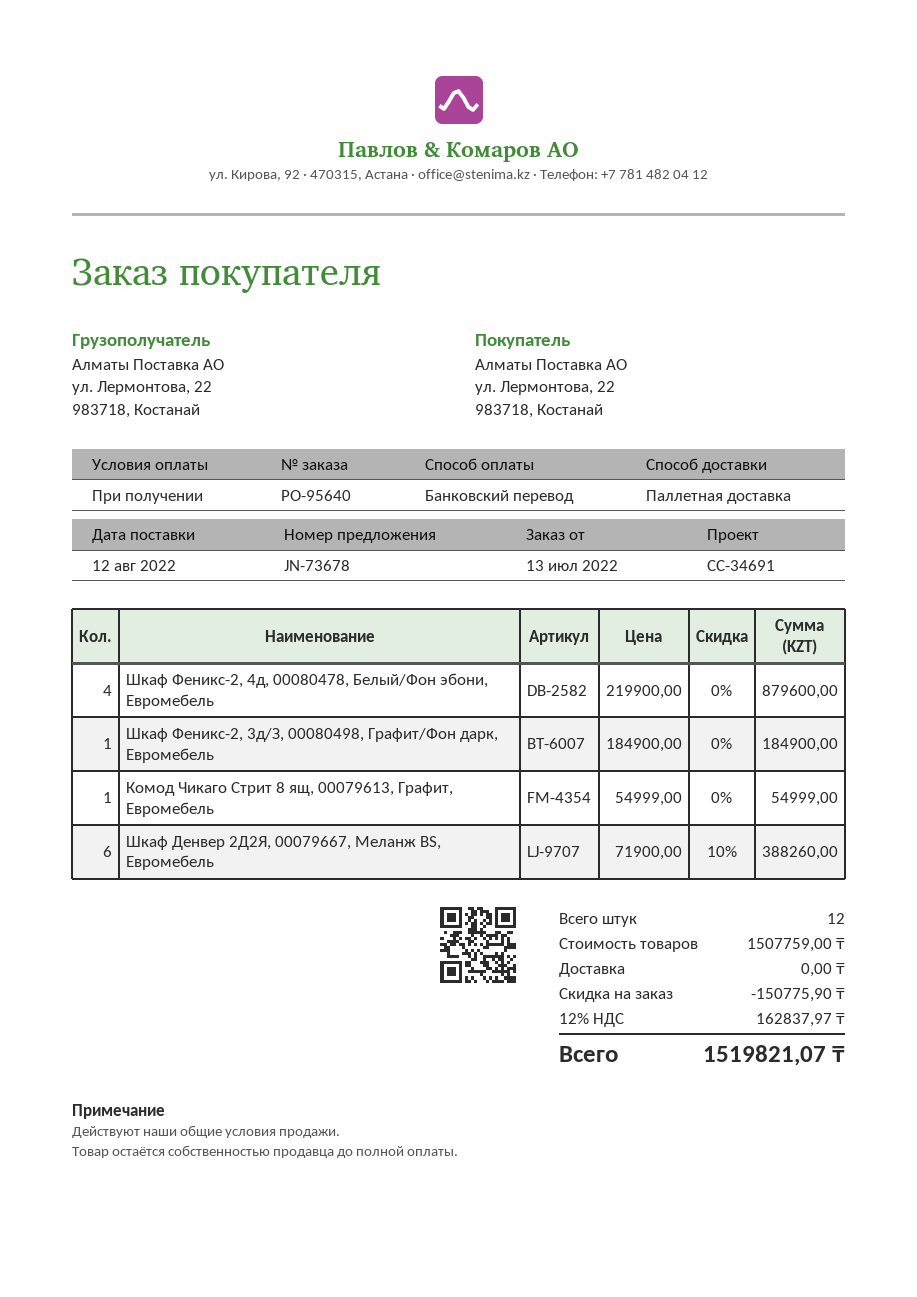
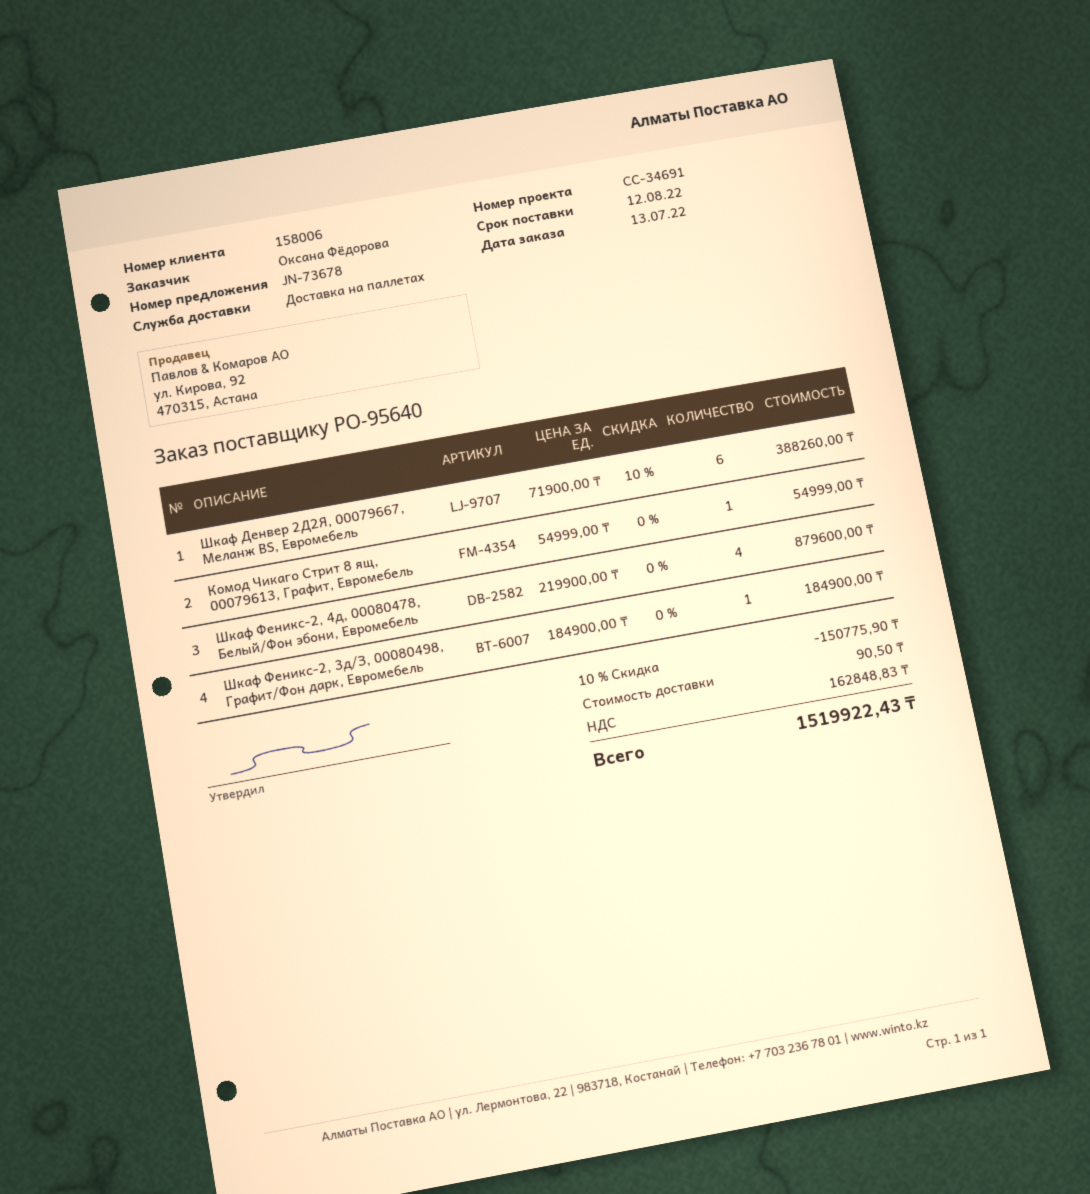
shipping: 0.00 -> 90.50
tax: 162837.97 -> 162848.83
total: 1519821.07 -> 1519922.43

